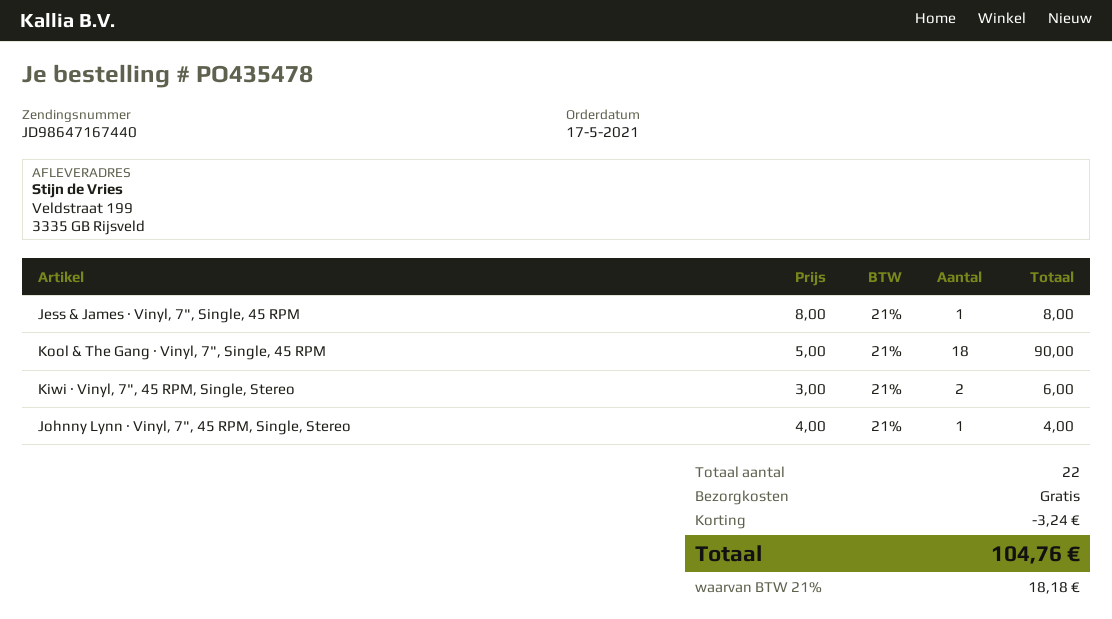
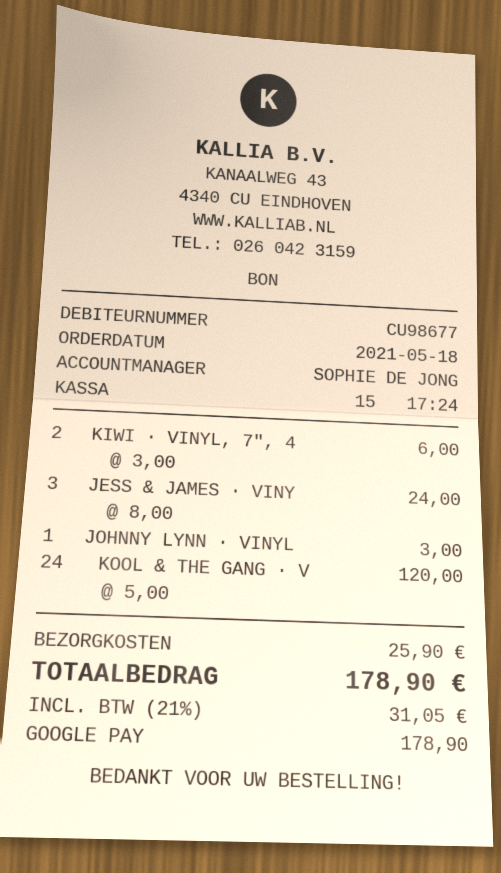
order date: 2021-05-17 -> 2021-05-18
Jess & James · Vinyl, 7", Single, 45 RPM: 1 x 8.00 = 8.00 -> 3 x 8.00 = 24.00
Kool & The Gang · Vinyl, 7", Single, 45 RPM: 18 x 5.00 = 90.00 -> 24 x 5.00 = 120.00
Johnny Lynn · Vinyl, 7", 45 RPM, Single, Stereo: 1 x 4.00 = 4.00 -> 1 x 3.00 = 3.00
discount: 3.24 -> none
shipping: 0.00 -> 25.90
tax: 21% = 18.18 -> 21% = 31.05
total: 104.76 -> 178.90

